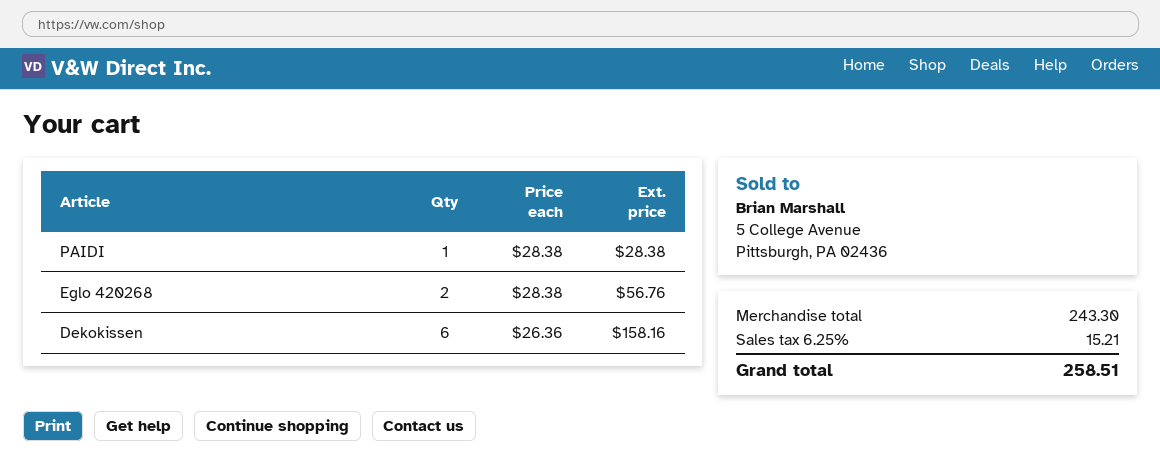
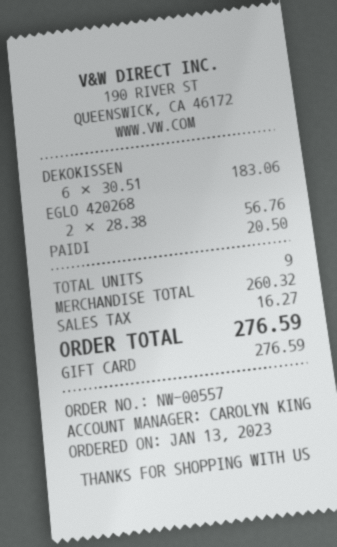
PAIDI: 1 x 28.38 = 28.38 -> 1 x 20.50 = 20.50
Dekokissen: 6 x 26.36 = 158.16 -> 6 x 30.51 = 183.06
subtotal: 243.30 -> 260.32
tax: 15.21 -> 16.27
total: 258.51 -> 276.59

